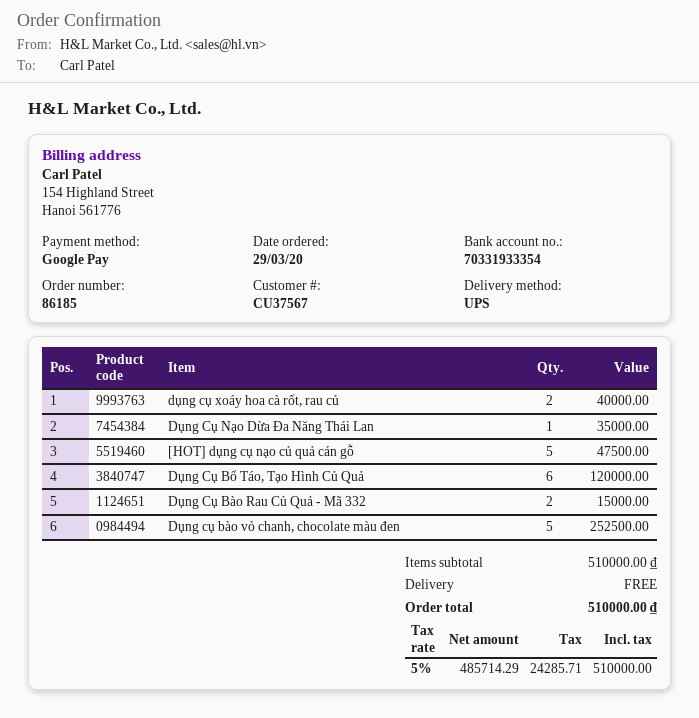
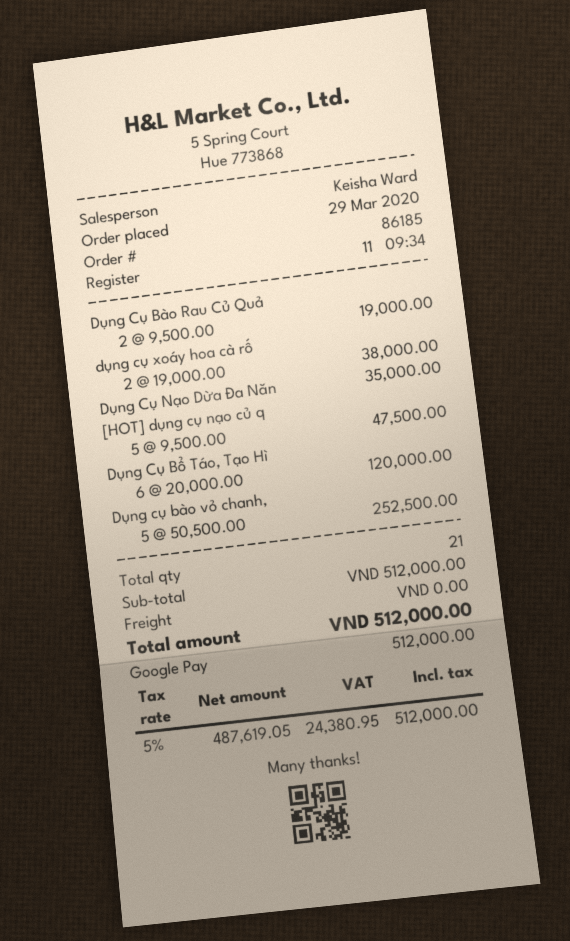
dụng cụ xoáy hoa cà rốt, rau củ: 2 for 40000.00 -> 2 for 38000.00
Dụng Cụ Bào Rau Củ Quả - Mã 332: 2 for 15000.00 -> 2 for 19000.00
subtotal: 510000.00 -> 512000.00
net: 485714.29 -> 487619.05
tax: 5% = 24285.71 -> 5% = 24380.95
total: 510000.00 -> 512000.00

